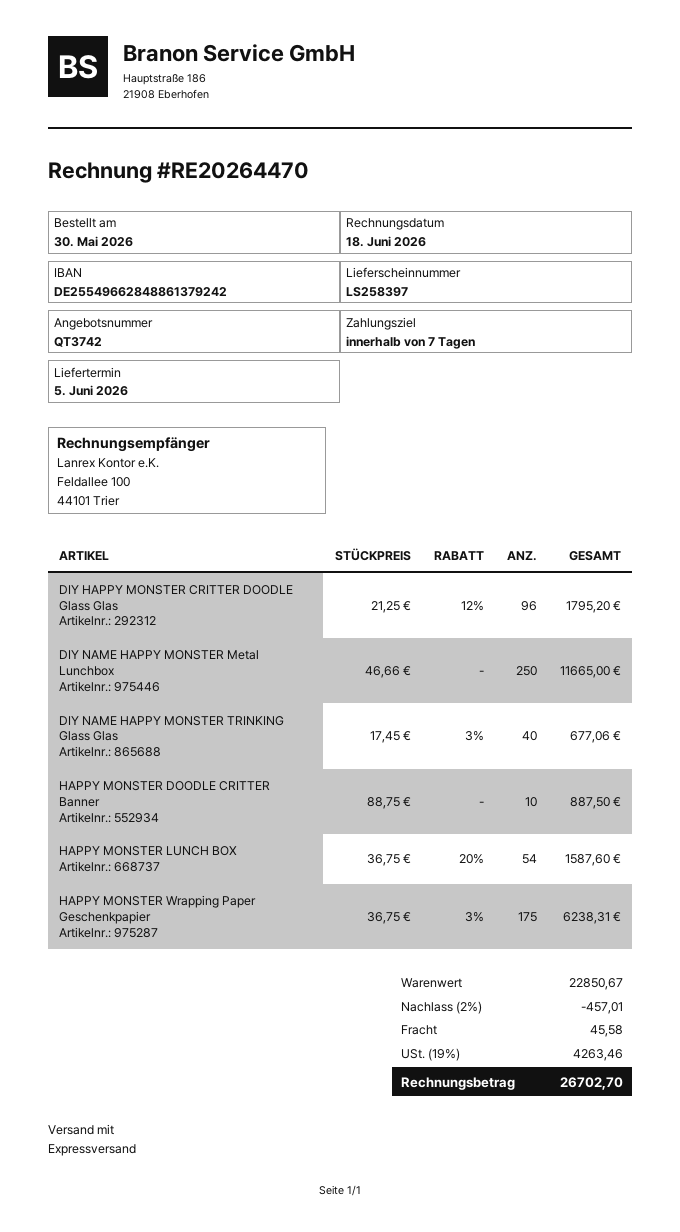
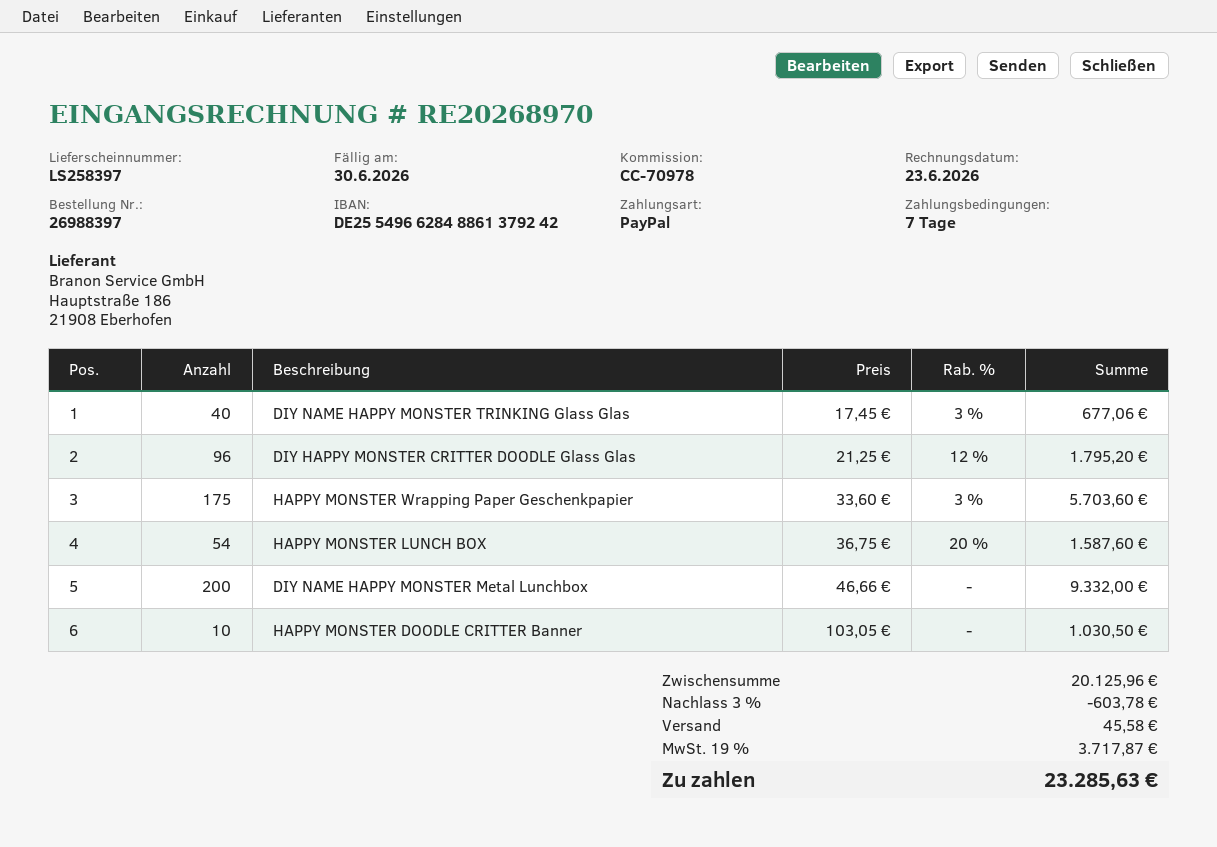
invoice number: RE20264470 -> RE20268970
invoice date: 2026-06-18 -> 2026-06-23
DIY NAME HAPPY MONSTER Metal Lunchbox: 250 x 46.66 = 11665.00 -> 200 x 46.66 = 9332.00
HAPPY MONSTER DOODLE CRITTER Banner: 10 x 88.75 = 887.50 -> 10 x 103.05 = 1030.50
HAPPY MONSTER Wrapping Paper Geschenkpapier: 175 x 36.75 - 3% = 6238.31 -> 175 x 33.60 - 3% = 5703.60
subtotal: 22850.67 -> 20125.96
discount: 2% = 457.01 -> 3% = 603.78
tax: 19% = 4263.46 -> 19% = 3717.87
total: 26702.70 -> 23285.63

